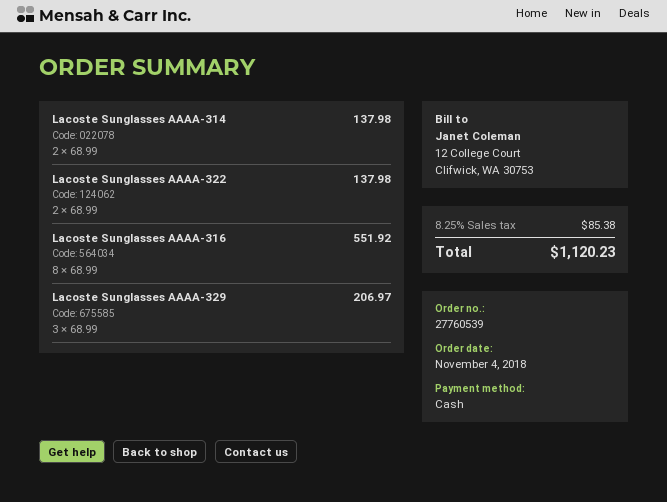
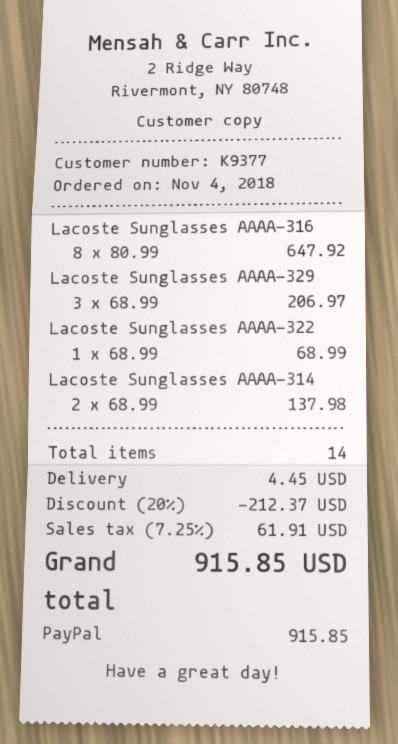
payment method: cash -> PayPal
Lacoste Sunglasses AAAA-322: 2 x 68.99 = 137.98 -> 1 x 68.99 = 68.99
Lacoste Sunglasses AAAA-316: 8 x 68.99 = 551.92 -> 8 x 80.99 = 647.92
discount: none -> 20% = 212.37
shipping: none -> 4.45
tax: 8.25% = 85.38 -> 7.25% = 61.91
total: 1120.23 -> 915.85

